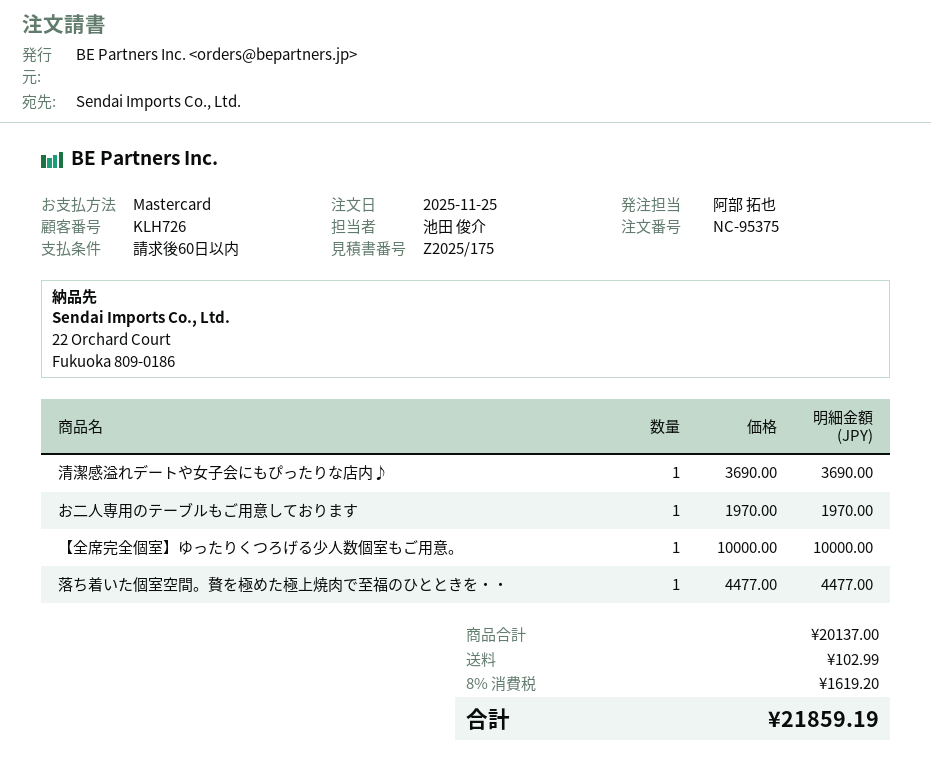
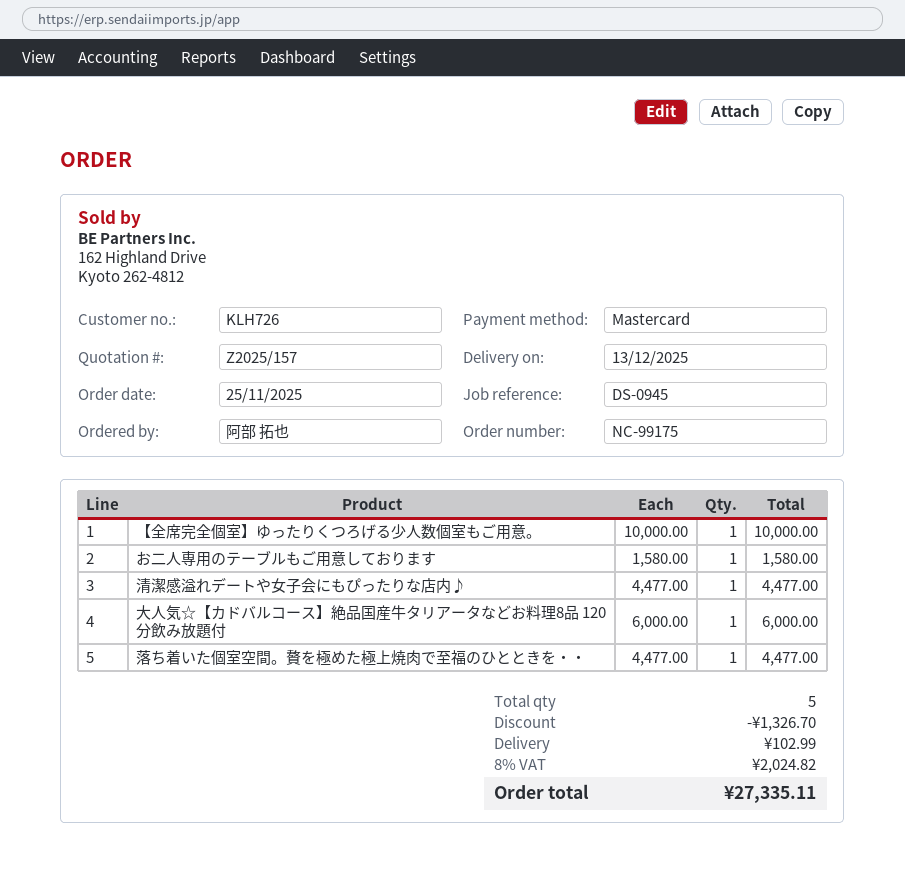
quote number: Z2025/175 -> Z2025/157
order number: NC-95375 -> NC-99175
清潔感溢れデートや女子会にもぴったりな店内♪: 1 x 3690.00 = 3690.00 -> 1 x 4477.00 = 4477.00
お二人専用のテーブルもご用意しております: 1 x 1970.00 = 1970.00 -> 1 x 1580.00 = 1580.00
大人気☆【カドバルコース】絶品国産牛タリアータなどお料理8品 120分飲み放題付: none -> 1 x 6000.00 = 6000.00
discount: none -> 1326.70
tax: 8% = 1619.20 -> 8% = 2024.82
total: 21859.19 -> 27335.11

